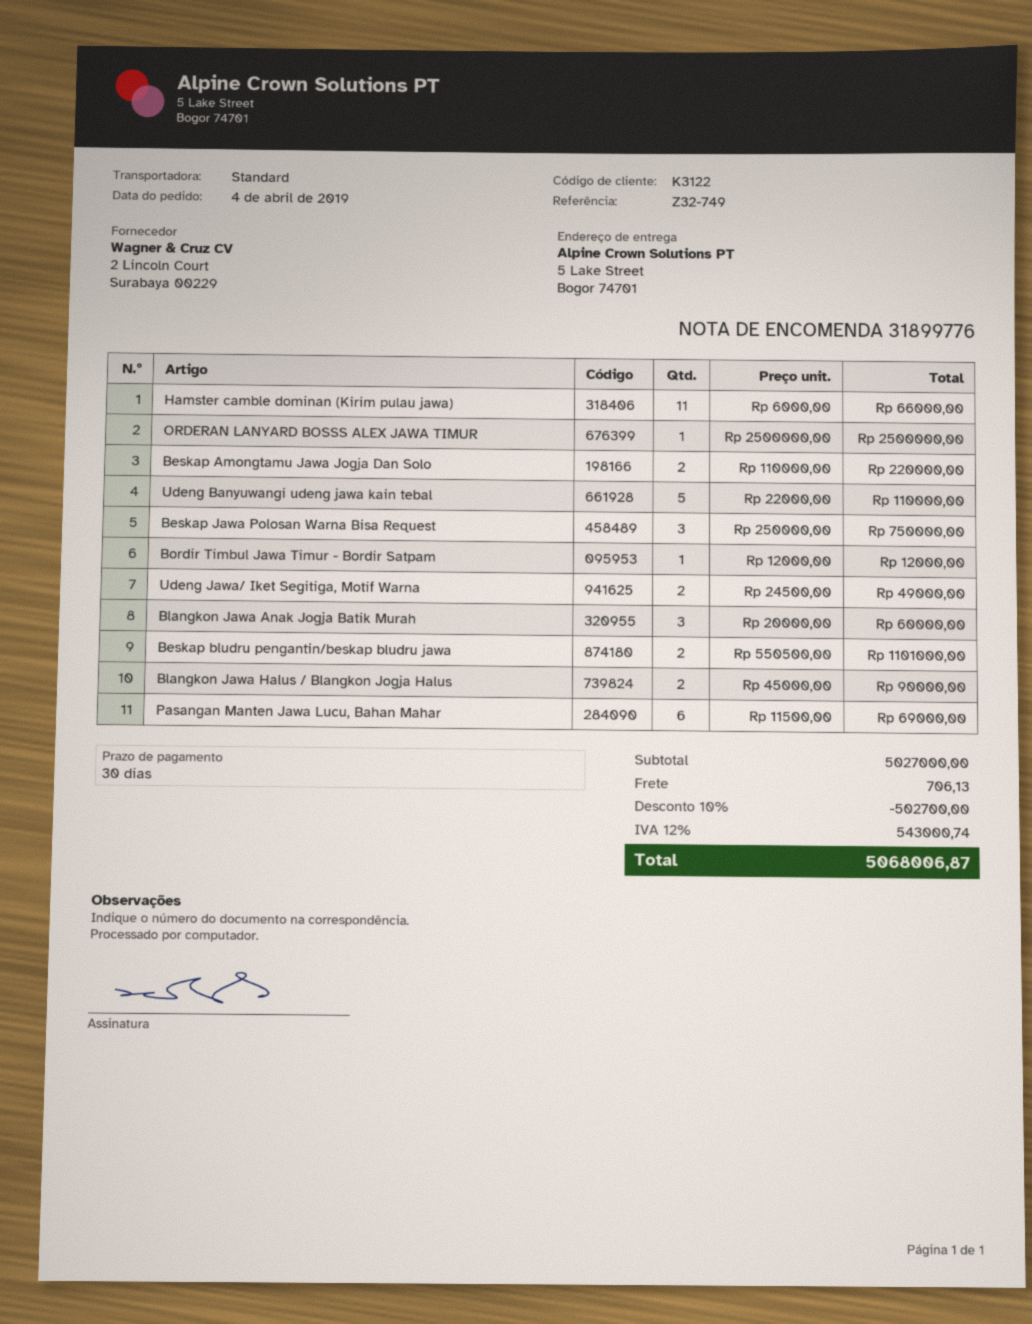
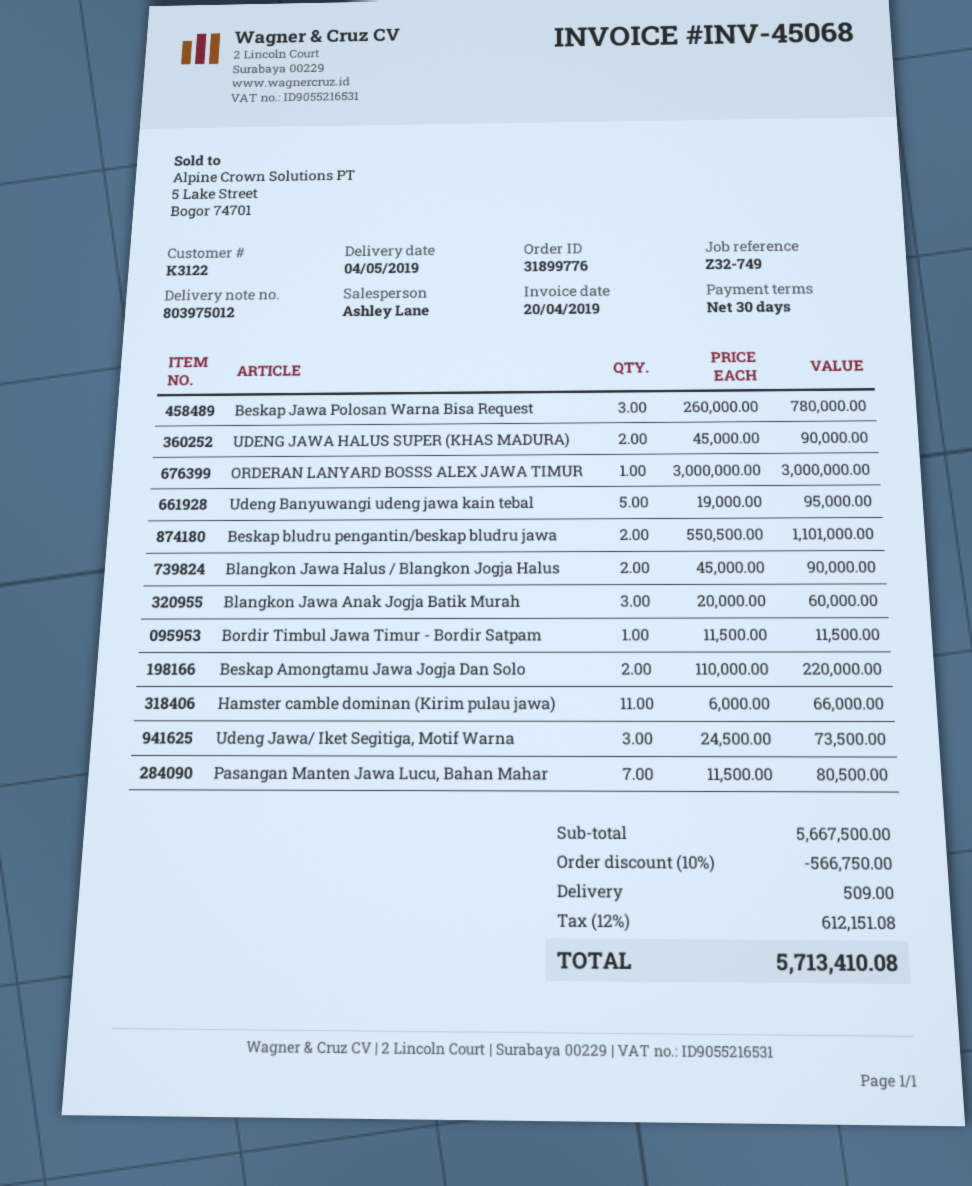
ORDERAN LANYARD BOSSS ALEX JAWA TIMUR: 1 x 2500000.00 = 2500000.00 -> 1 x 3000000.00 = 3000000.00
Udeng Banyuwangi udeng jawa kain tebal: 5 x 22000.00 = 110000.00 -> 5 x 19000.00 = 95000.00
Beskap Jawa Polosan Warna Bisa Request: 3 x 250000.00 = 750000.00 -> 3 x 260000.00 = 780000.00
Bordir Timbul Jawa Timur - Bordir Satpam: 1 x 12000.00 = 12000.00 -> 1 x 11500.00 = 11500.00
Udeng Jawa/ Iket Segitiga, Motif Warna: 2 x 24500.00 = 49000.00 -> 3 x 24500.00 = 73500.00
Pasangan Manten Jawa Lucu, Bahan Mahar: 6 x 11500.00 = 69000.00 -> 7 x 11500.00 = 80500.00
UDENG JAWA HALUS SUPER (KHAS MADURA): none -> 2 x 45000.00 = 90000.00
subtotal: 5027000.00 -> 5667500.00
discount: 10% = 502700.00 -> 10% = 566750.00
shipping: 706.13 -> 509.00
tax: 12% = 543000.74 -> 12% = 612151.08
total: 5068006.87 -> 5713410.08

